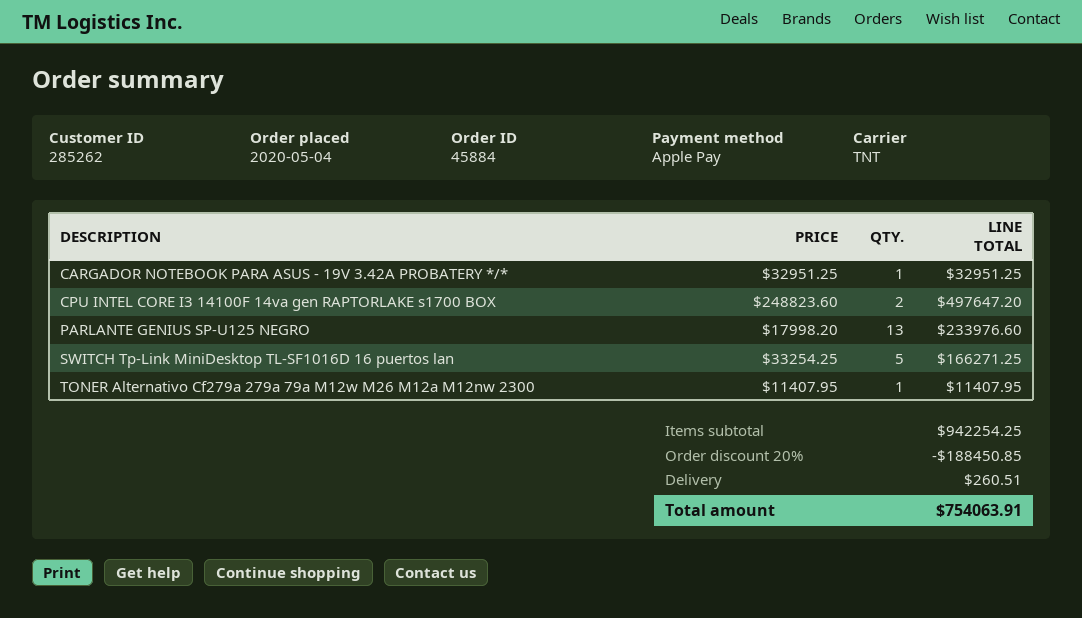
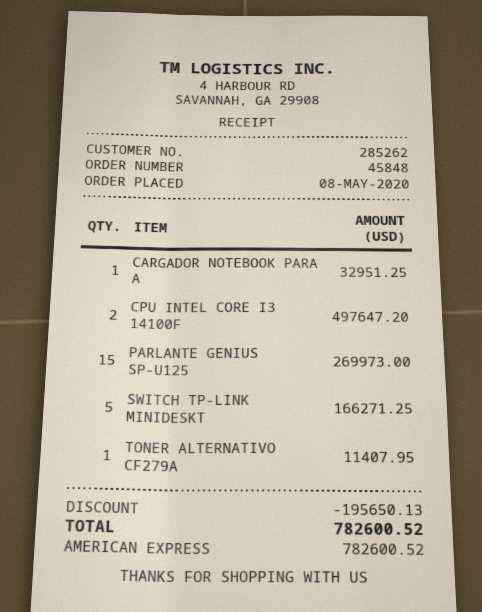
order number: 45884 -> 45848
order date: 2020-05-04 -> 2020-05-08
payment method: Apple Pay -> American Express
PARLANTE GENIUS SP-U125 NEGRO: 13 for 233976.60 -> 15 for 269973.00
discount: 188450.85 -> 195650.13
shipping: 260.51 -> none
total: 754063.91 -> 782600.52

